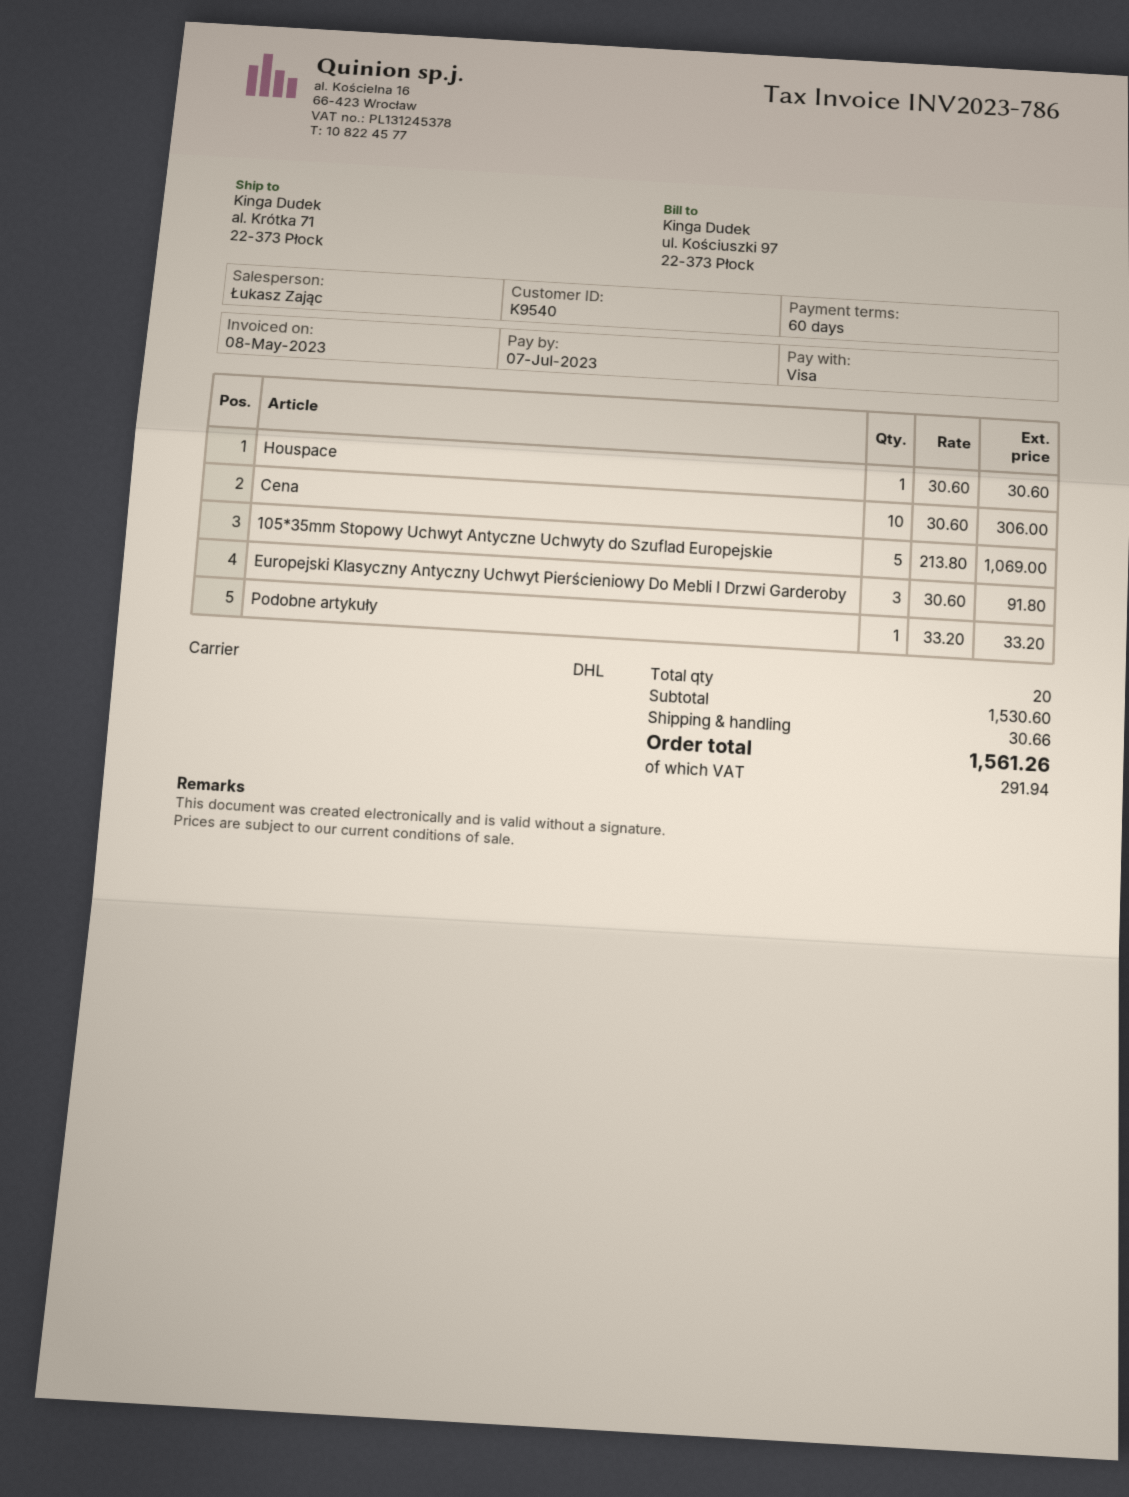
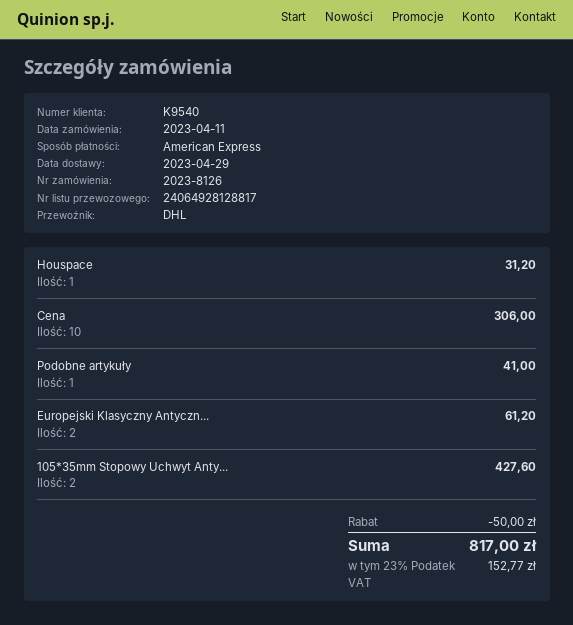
payment method: Visa -> American Express
Houspace: 1 for 30.60 -> 1 for 31.20
105*35mm Stopowy Uchwyt Antyczne Uchwyty do Szuflad Europejskie: 5 for 1069.00 -> 2 for 427.60
Europejski Klasyczny Antyczny Uchwyt Pierścieniowy Do Mebli I Drzwi Garderoby: 3 for 91.80 -> 2 for 61.20
Podobne artykuły: 1 for 33.20 -> 1 for 41.00
discount: none -> 50.00
shipping: 30.66 -> none
tax: 291.94 -> 152.77
total: 1561.26 -> 817.00

